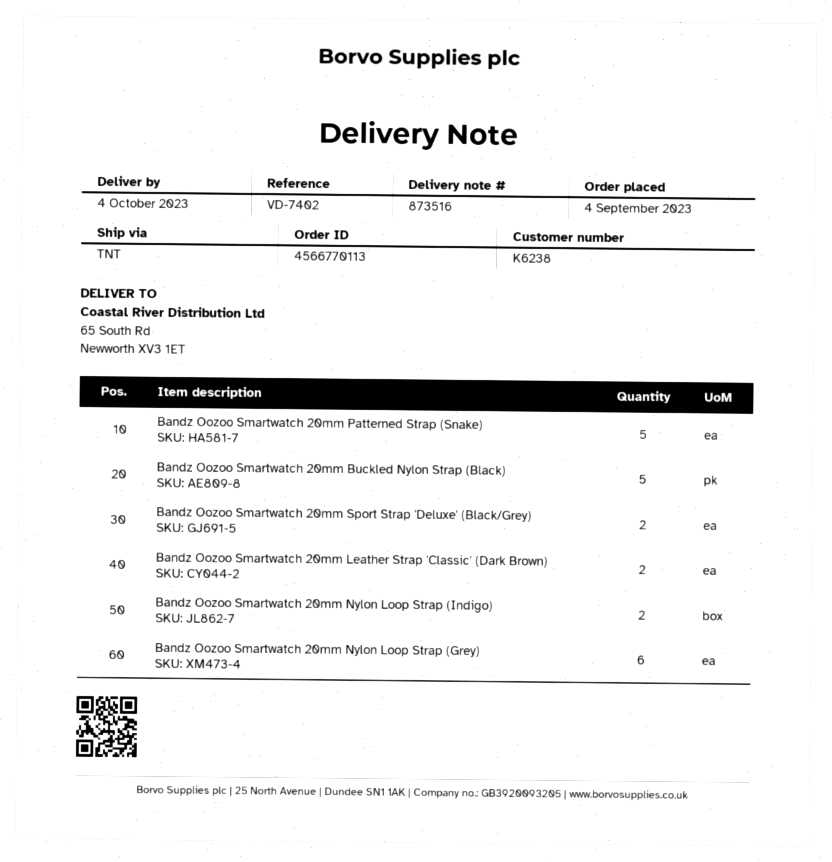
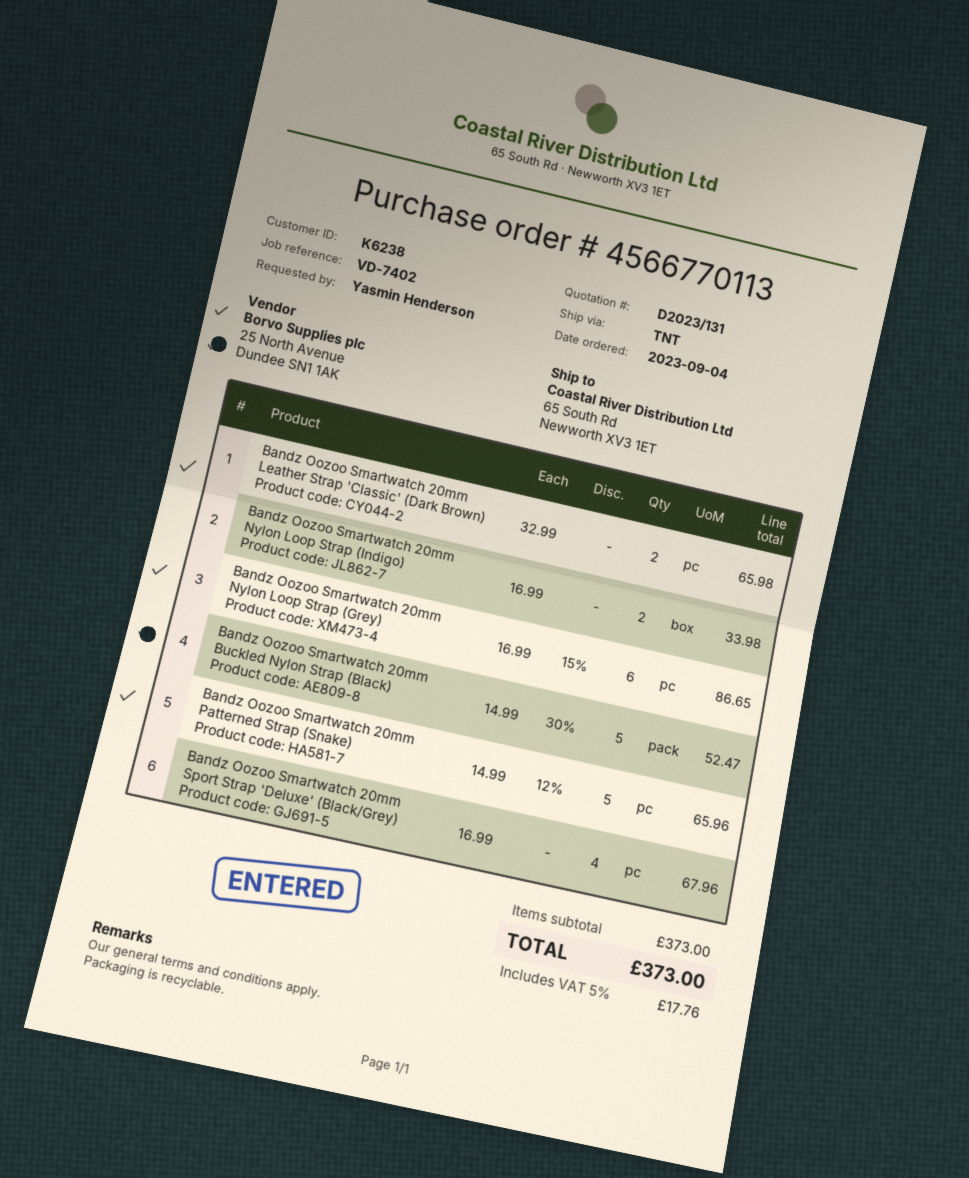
Bandz Oozoo Smartwatch 20mm Sport Strap 'Deluxe' (Black/Grey): 2 -> 4

